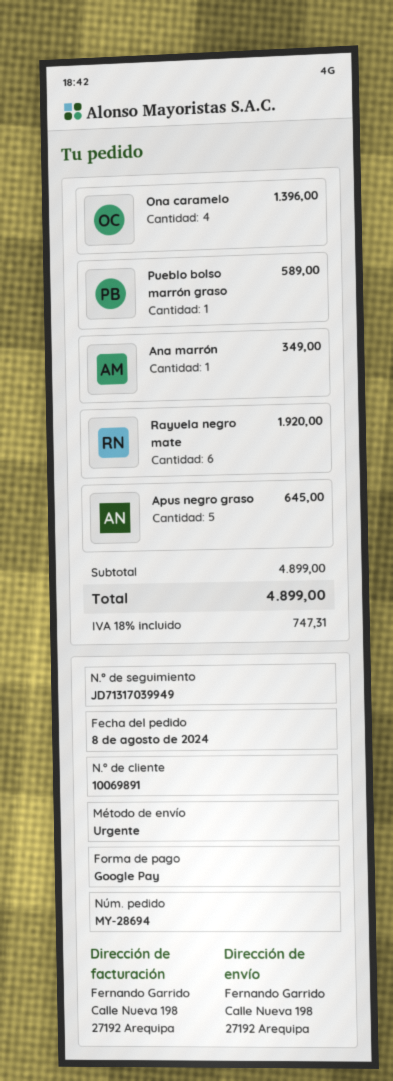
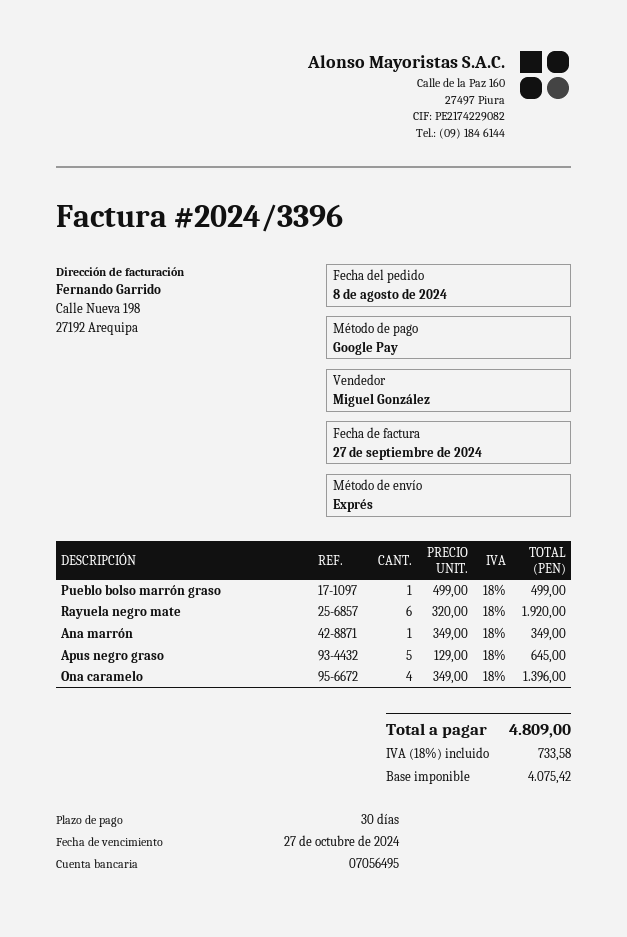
Pueblo bolso marrón graso: 1 for 589.00 -> 1 for 499.00
tax: 18% = 747.31 -> 18% = 733.58
total: 4899.00 -> 4809.00

